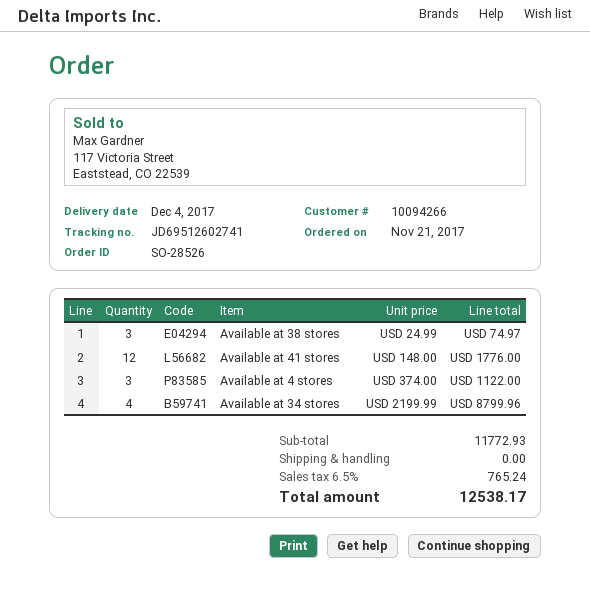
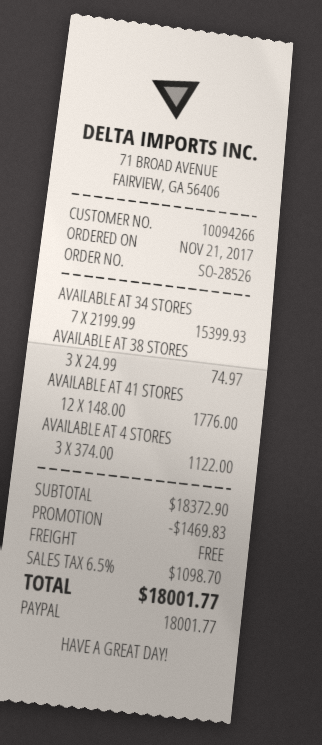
Available at 34 stores: 4 x 2199.99 = 8799.96 -> 7 x 2199.99 = 15399.93
subtotal: 11772.93 -> 18372.90
discount: none -> 1469.83
tax: 6.5% = 765.24 -> 6.5% = 1098.70
total: 12538.17 -> 18001.77

